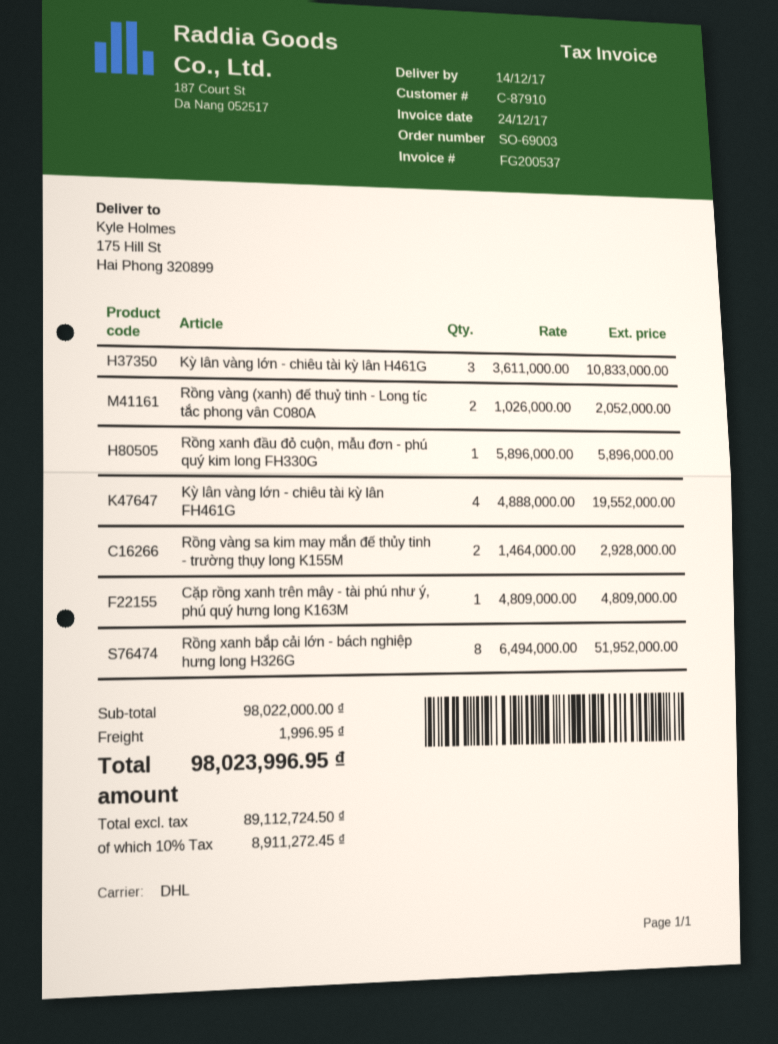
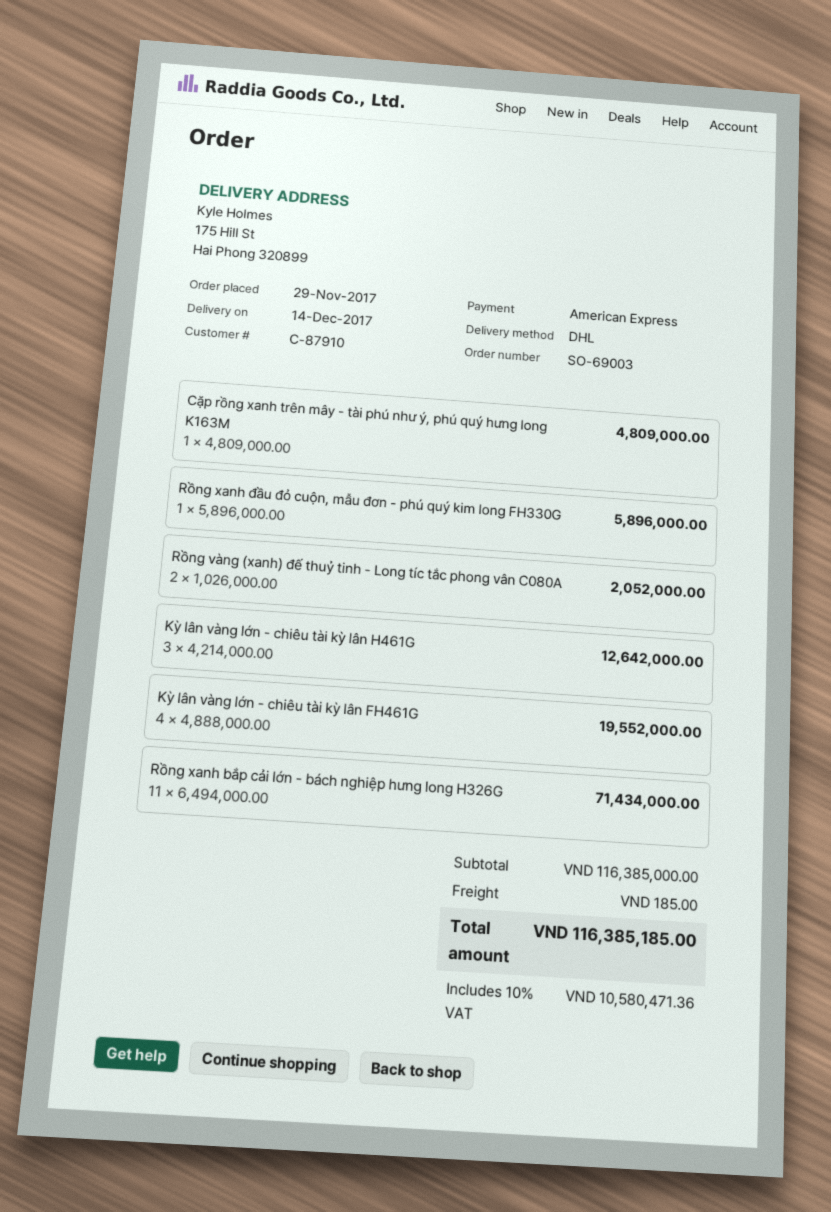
Kỳ lân vàng lớn - chiêu tài kỳ lân H461G: 3 x 3611000.00 = 10833000.00 -> 3 x 4214000.00 = 12642000.00
Rồng vàng sa kim may mắn đế thủy tinh - trường thụy long K155M: 2 x 1464000.00 = 2928000.00 -> none
Rồng xanh bắp cải lớn - bách nghiệp hưng long H326G: 8 x 6494000.00 = 51952000.00 -> 11 x 6494000.00 = 71434000.00
subtotal: 98022000.00 -> 116385000.00
shipping: 1996.95 -> 185.00
tax: 10% = 8911272.45 -> 10% = 10580471.36
total: 98023996.95 -> 116385185.00

